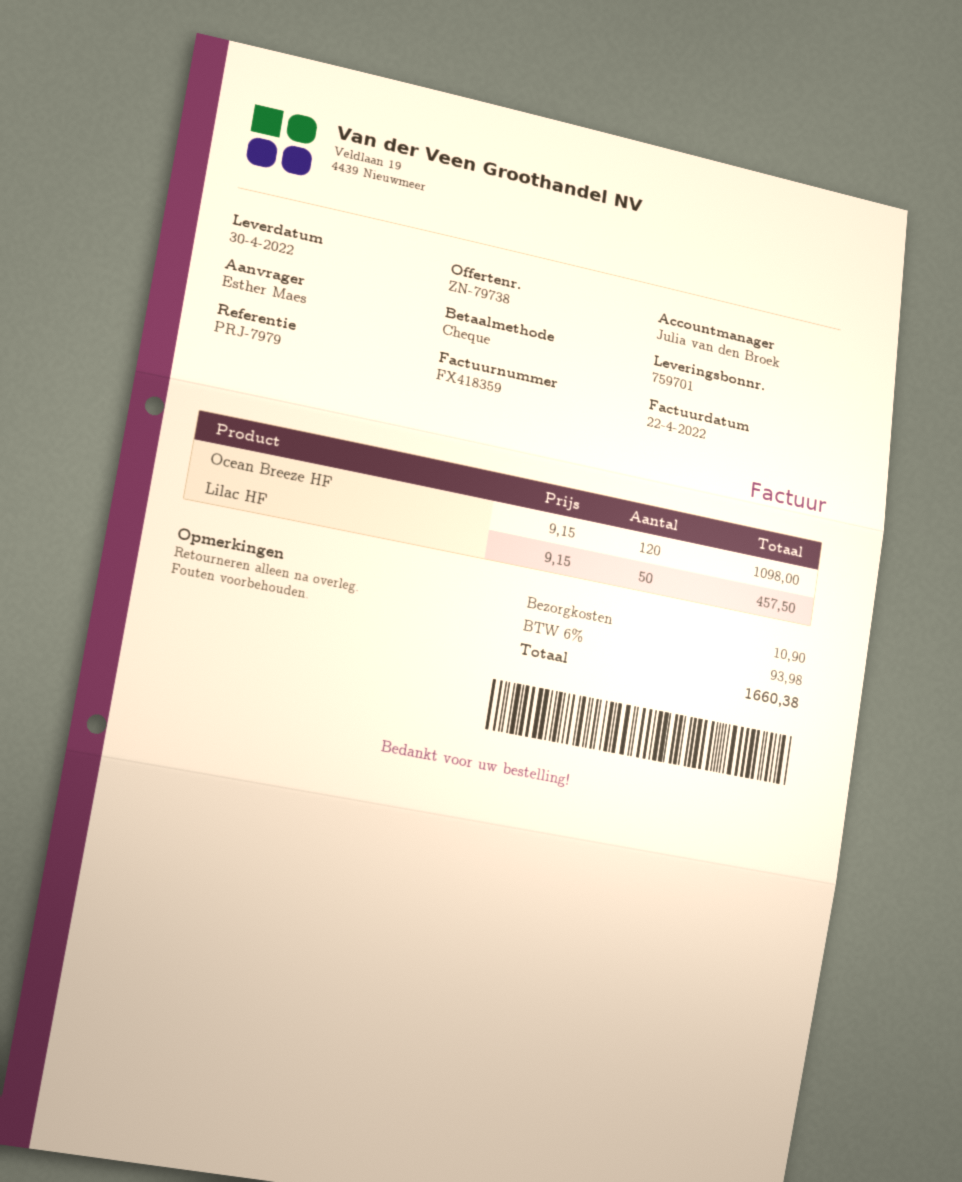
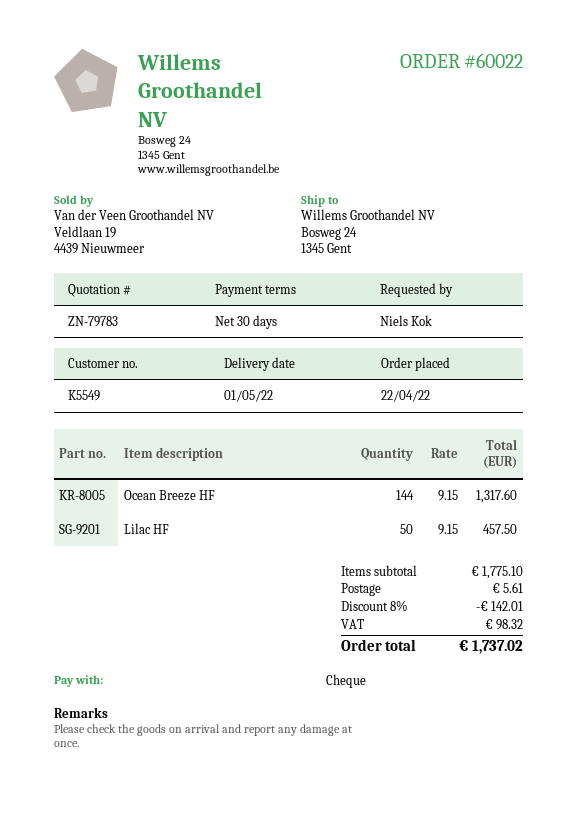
quote number: ZN-79738 -> ZN-79783
delivery date: 2022-04-30 -> 2022-05-01
ordered by: Esther Maes -> Niels Kok
Ocean Breeze HF: 120 x 9.15 = 1098.00 -> 144 x 9.15 = 1317.60
discount: none -> 8% = 142.01
shipping: 10.90 -> 5.61
tax: 93.98 -> 98.32
total: 1660.38 -> 1737.02

